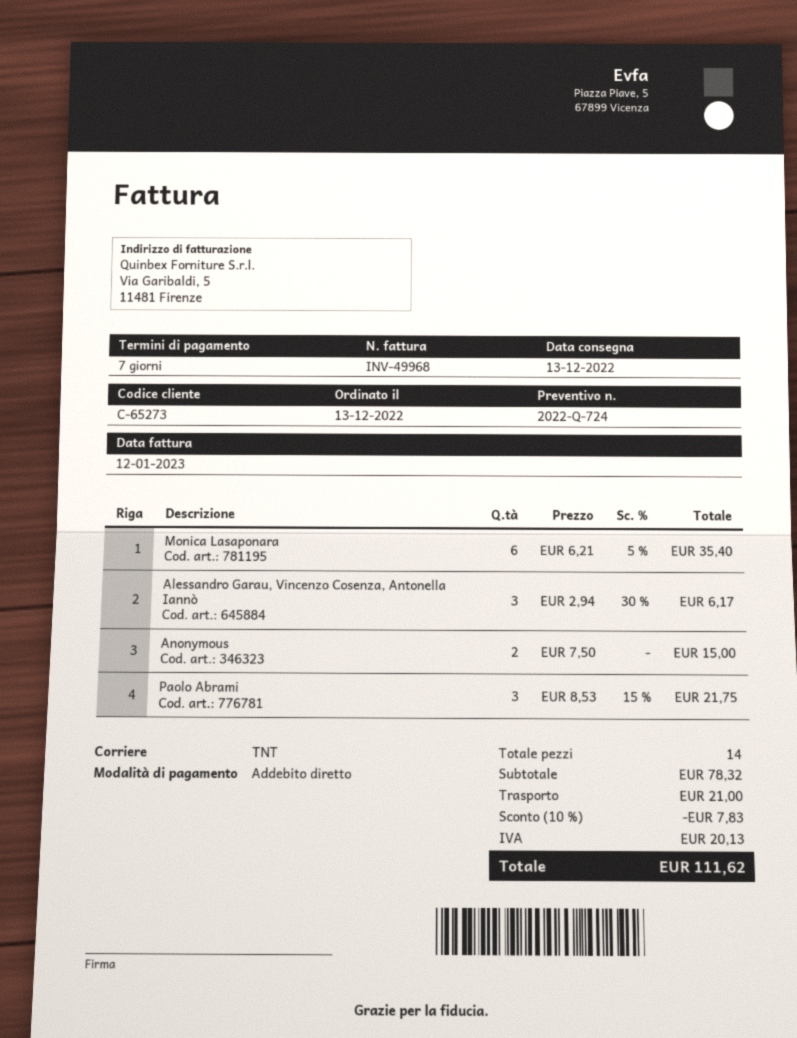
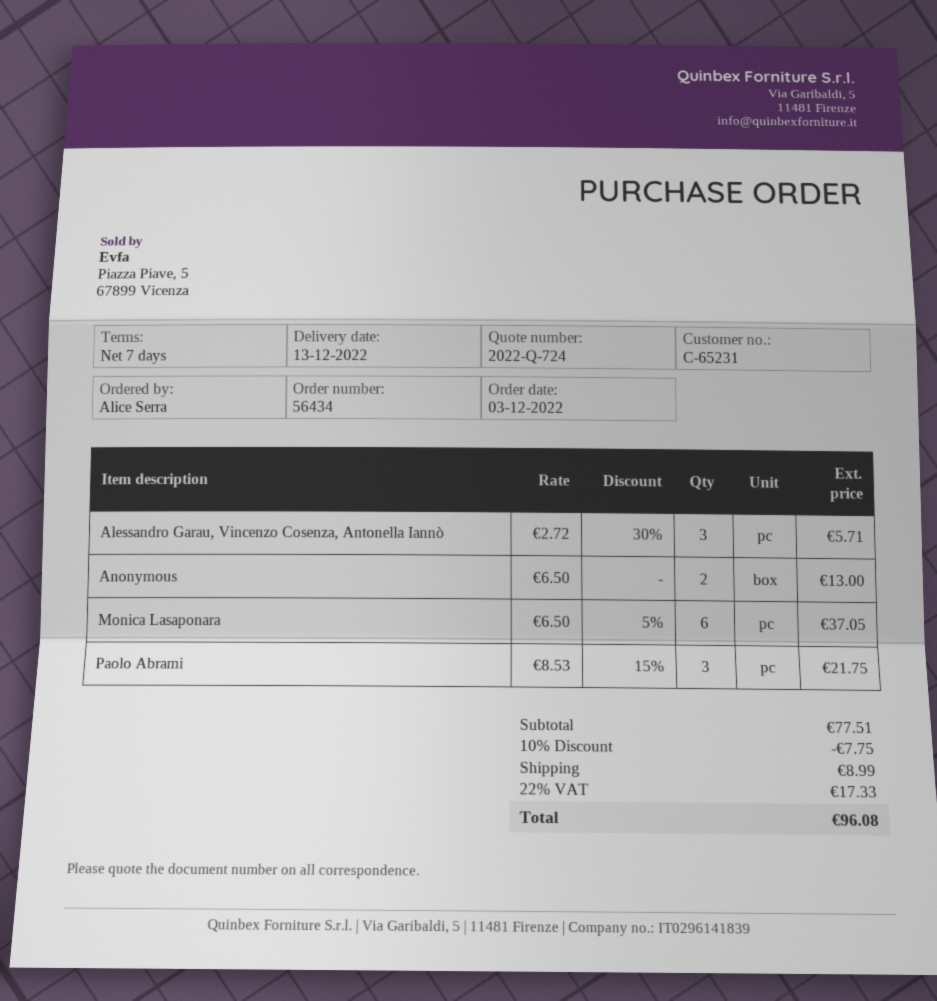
order date: 2022-12-13 -> 2022-12-03
customer number: C-65273 -> C-65231
Monica Lasaponara: 6 x 6.21 - 5% = 35.40 -> 6 x 6.50 - 5% = 37.05
Alessandro Garau, Vincenzo Cosenza, Antonella Iannò: 3 x 2.94 - 30% = 6.17 -> 3 x 2.72 - 30% = 5.71
Anonymous: 2 x 7.50 = 15.00 -> 2 x 6.50 = 13.00
subtotal: 78.32 -> 77.51
discount: 10% = 7.83 -> 10% = 7.75
shipping: 21.00 -> 8.99
tax: 20.13 -> 17.33
total: 111.62 -> 96.08

